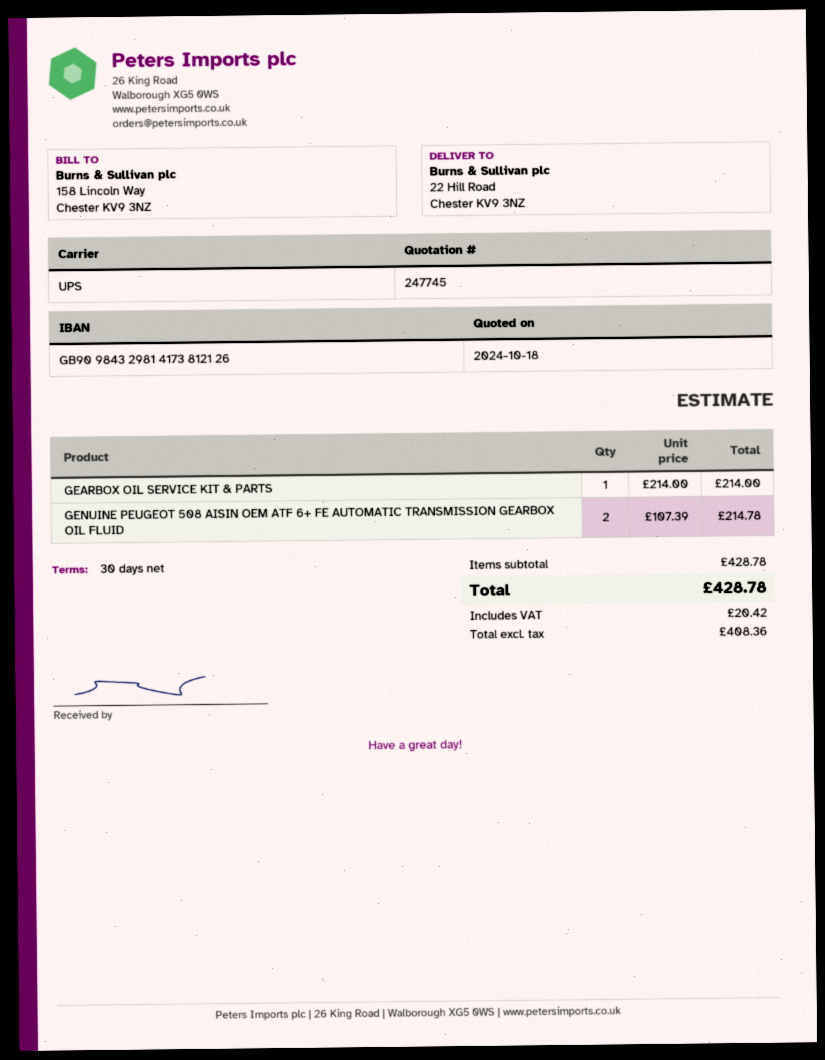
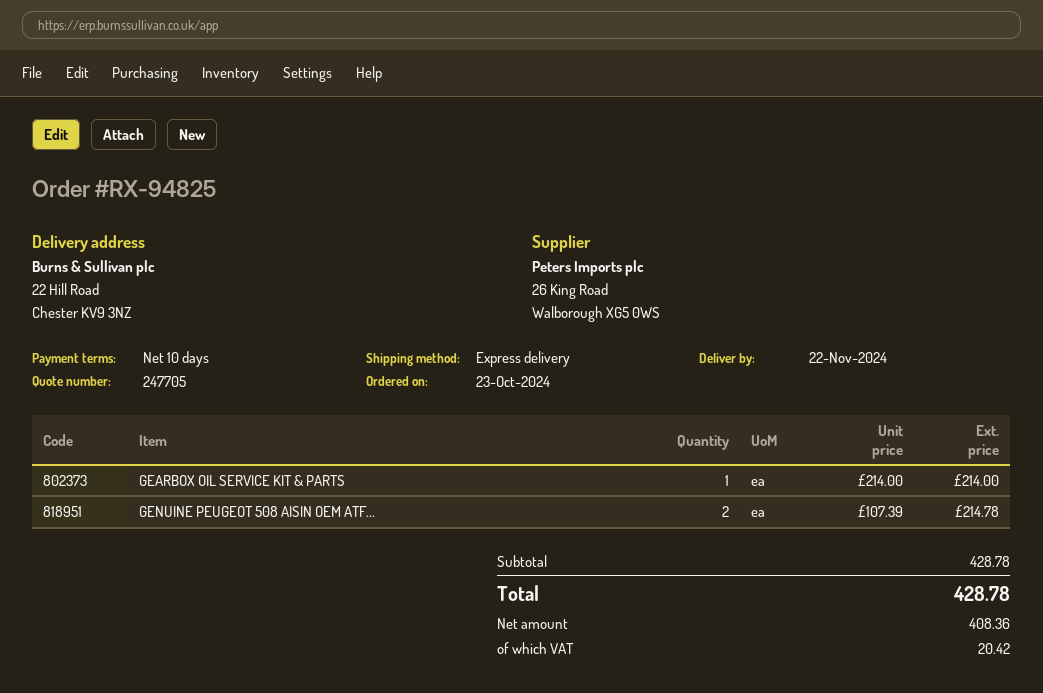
quote number: 247745 -> 247705
payment terms: 30 days -> 10 days
shipping method: UPS -> express

